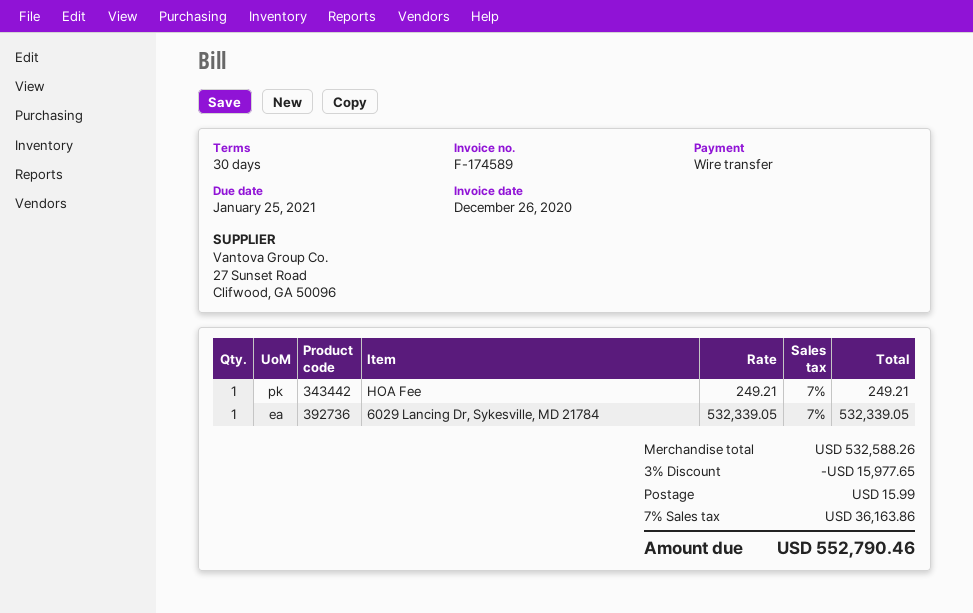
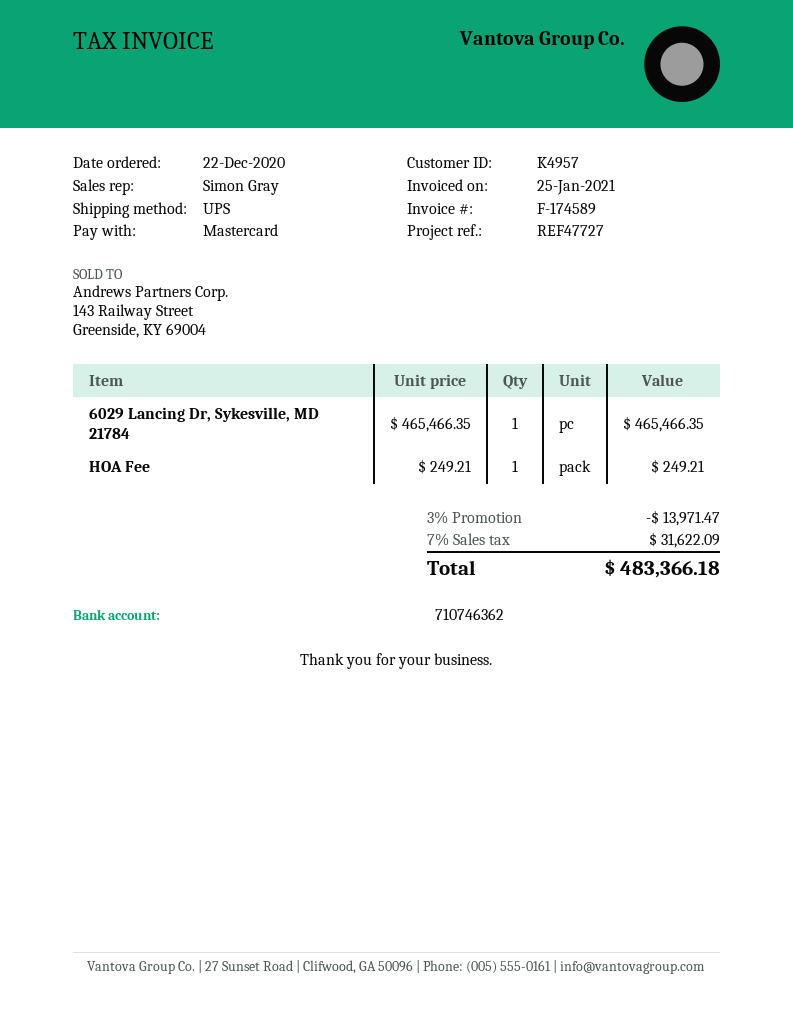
invoice date: 2020-12-26 -> 2021-01-25
payment method: bank transfer -> Mastercard
6029 Lancing Dr, Sykesville, MD 21784: 1 x 532339.05 = 532339.05 -> 1 x 465466.35 = 465466.35
discount: 3% = 15977.65 -> 3% = 13971.47
shipping: 15.99 -> none
tax: 7% = 36163.86 -> 7% = 31622.09
total: 552790.46 -> 483366.18

